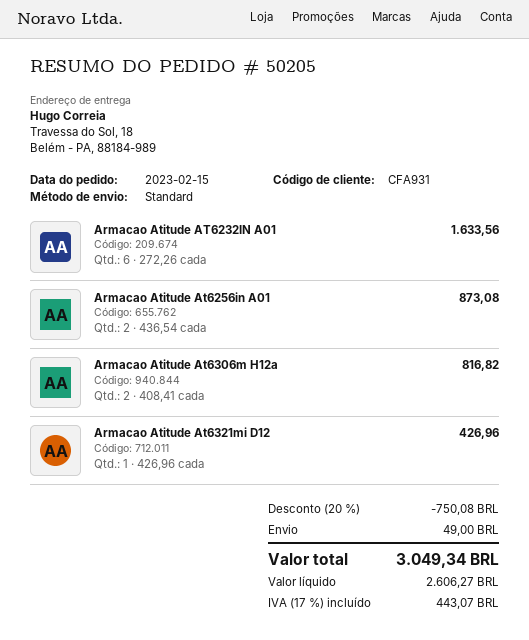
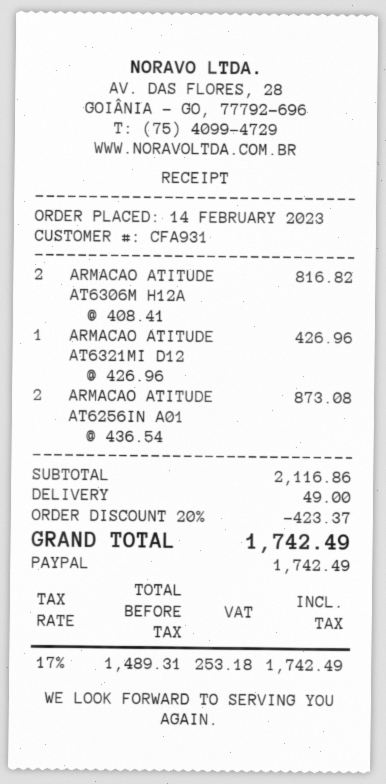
order date: 2023-02-15 -> 2023-02-14
Armacao Atitude AT6232IN A01: 6 x 272.26 = 1633.56 -> none
discount: 20% = 750.08 -> 20% = 423.37
net: 2606.27 -> 1489.31
tax: 17% = 443.07 -> 17% = 253.18
total: 3049.34 -> 1742.49

